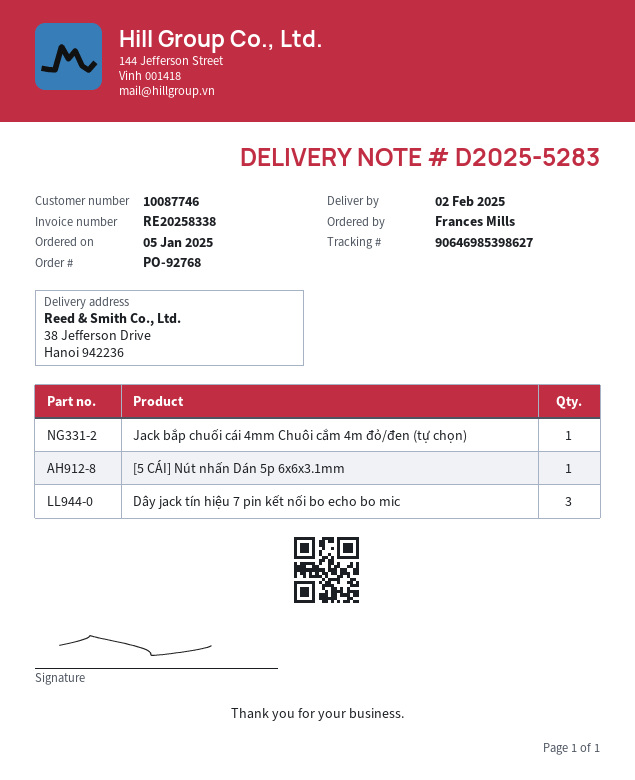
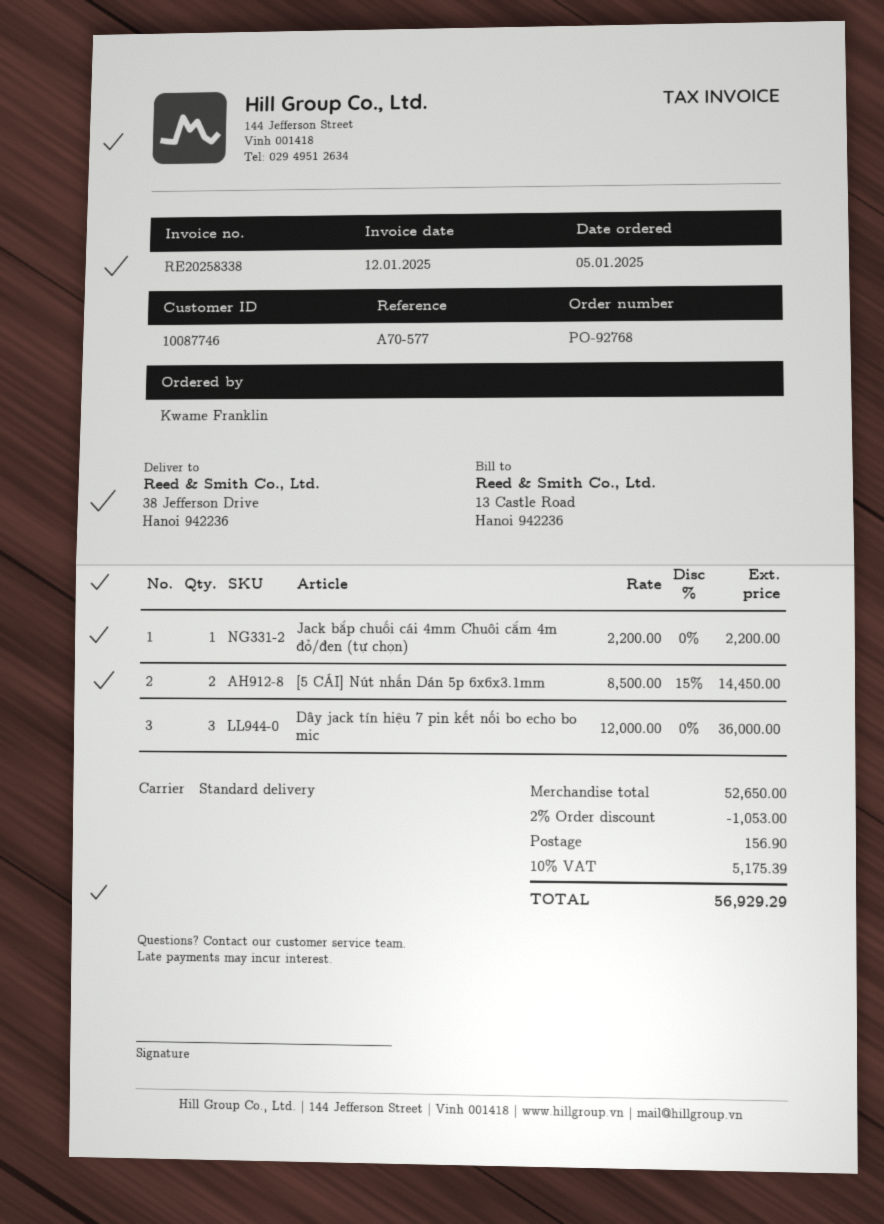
ordered by: Frances Mills -> Kwame Franklin
[5 CÁI] Nút nhấn Dán 5p 6x6x3.1mm: 1 -> 2

